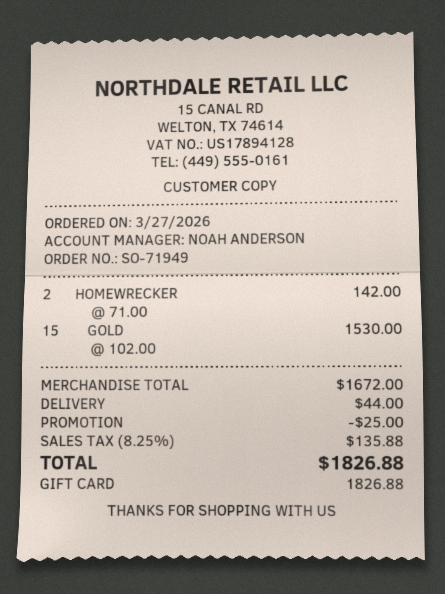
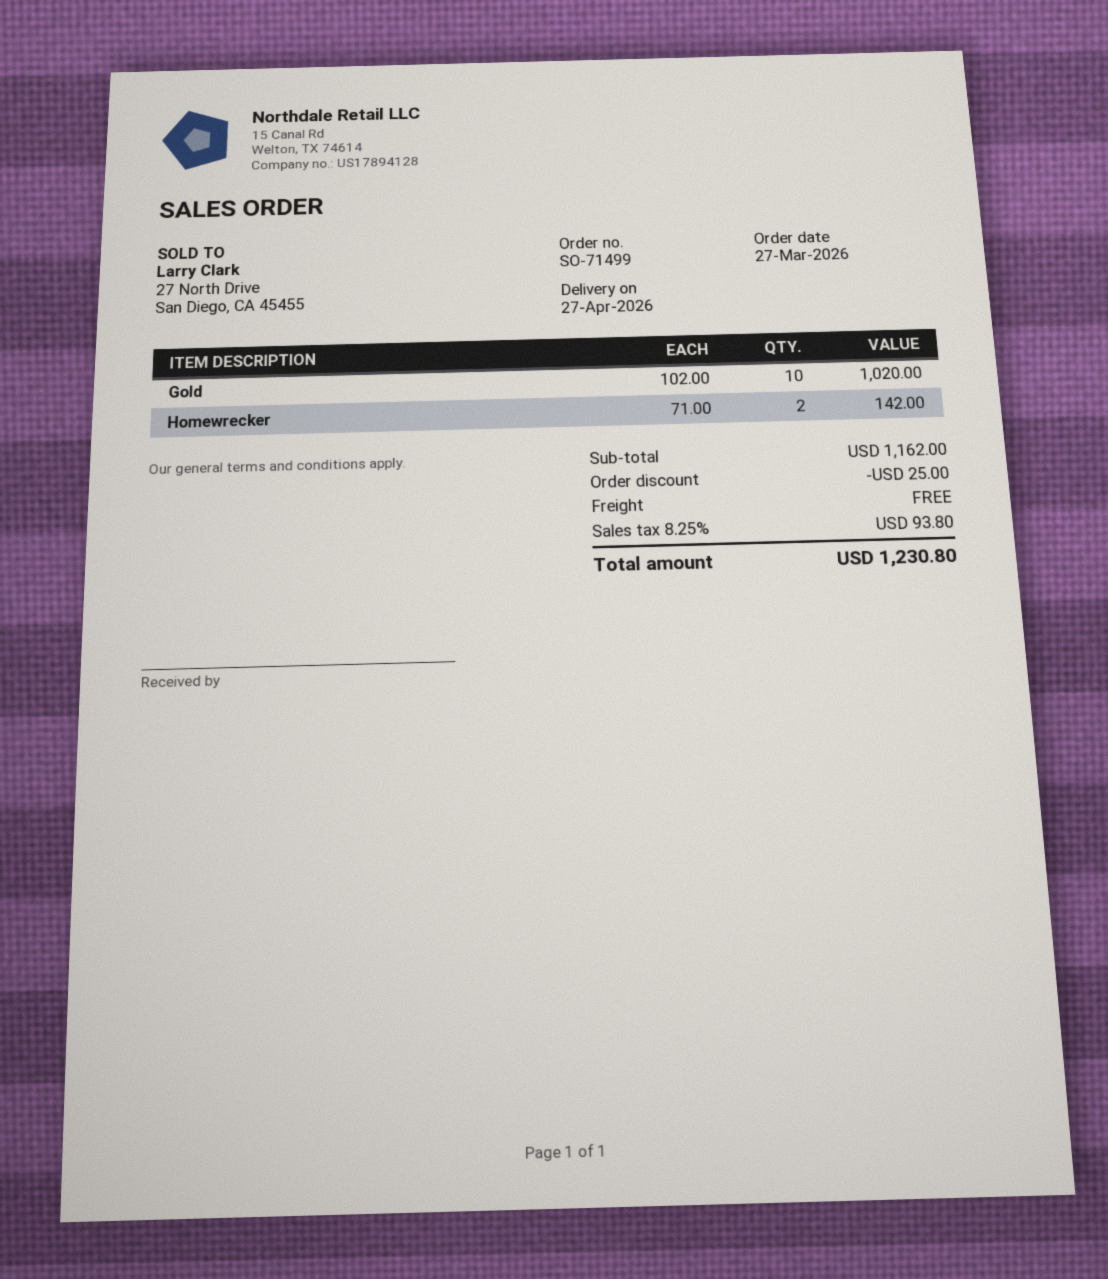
order number: SO-71949 -> SO-71499
GOLD: 15 x 102.00 = 1530.00 -> 10 x 102.00 = 1020.00
subtotal: 1672.00 -> 1162.00
shipping: 44.00 -> 0.00
tax: 8.25% = 135.88 -> 8.25% = 93.80
total: 1826.88 -> 1230.80

